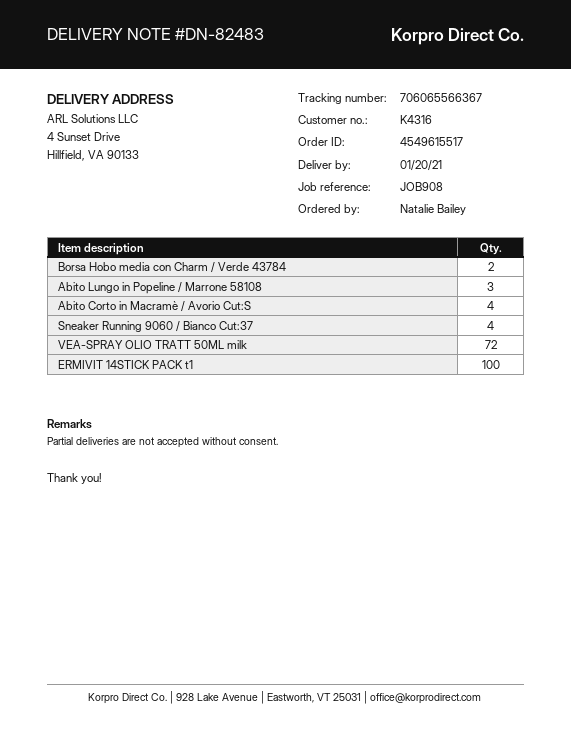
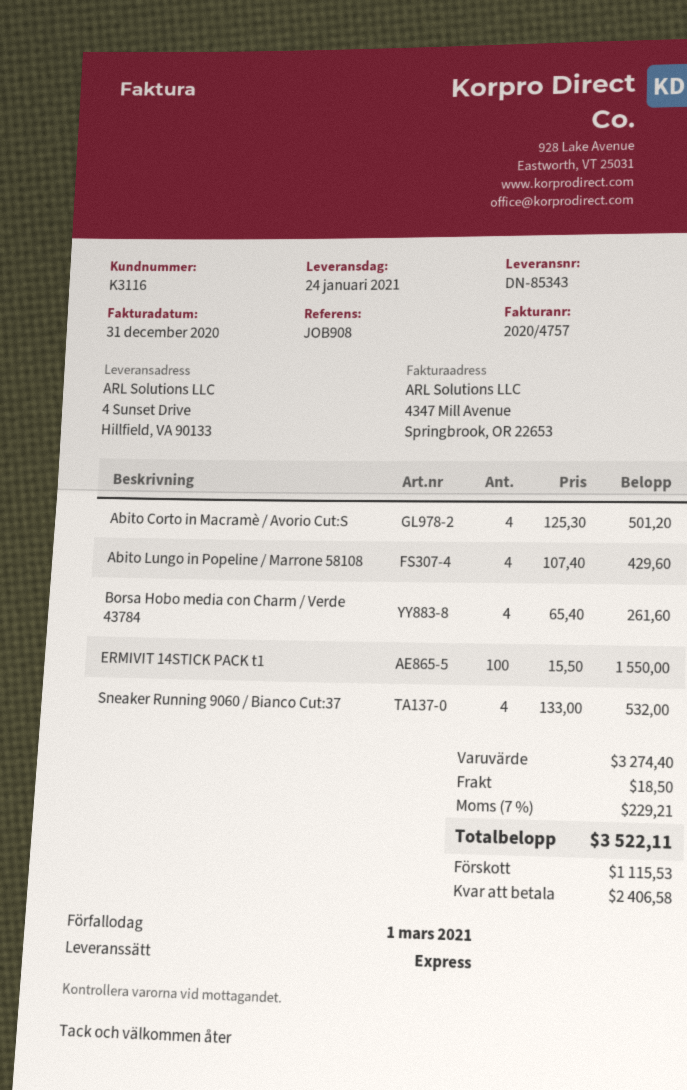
delivery note number: DN-82483 -> DN-85343
delivery date: 2021-01-20 -> 2021-01-24
customer number: K4316 -> K3116
Borsa Hobo media con Charm / Verde 43784: 2 -> 4
Abito Lungo in Popeline / Marrone 58108: 3 -> 4
VEA-SPRAY OLIO TRATT 50ML milk: 72 -> none

